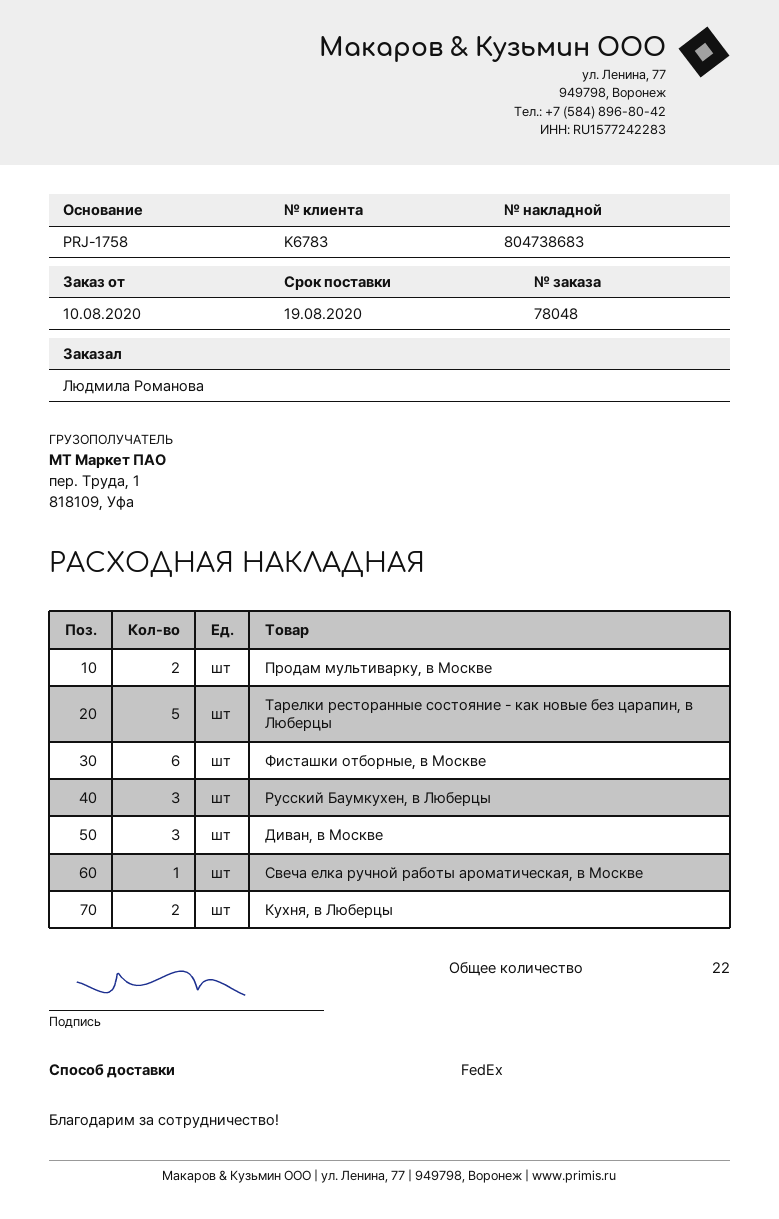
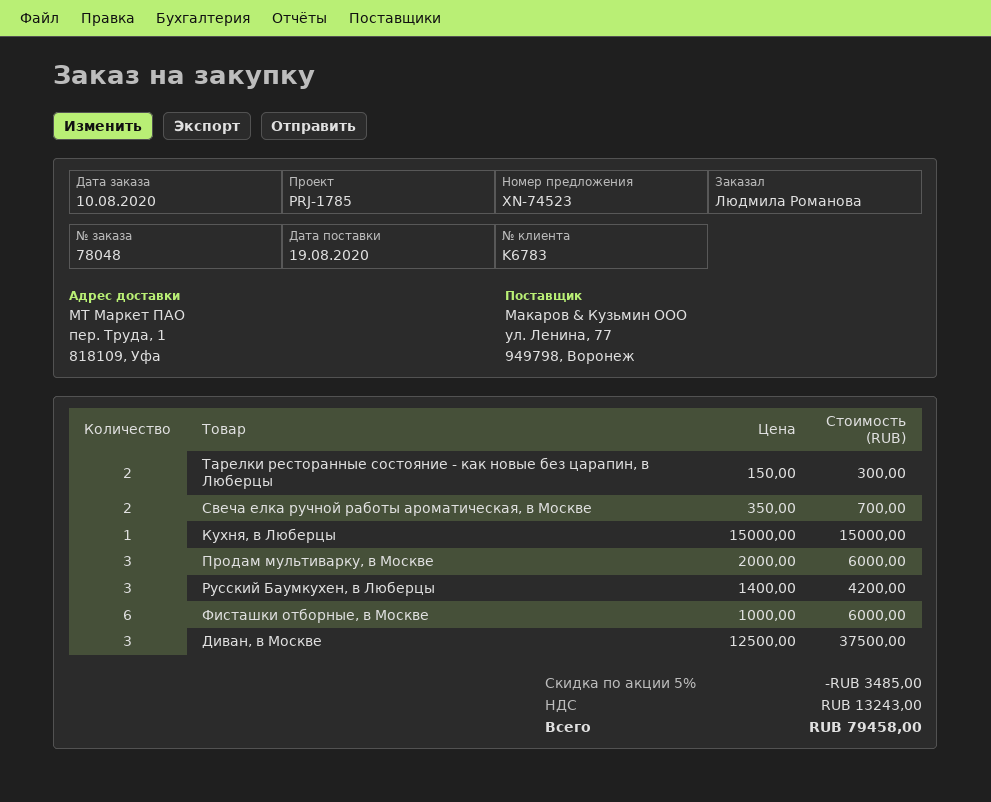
reference: PRJ-1758 -> PRJ-1785
Продам мультиварку, в Москве: 2 -> 3
Тарелки ресторанные состояние - как новые без царапин, в Люберцы: 5 -> 2
Свеча елка ручной работы ароматическая, в Москве: 1 -> 2
Кухня, в Люберцы: 2 -> 1

